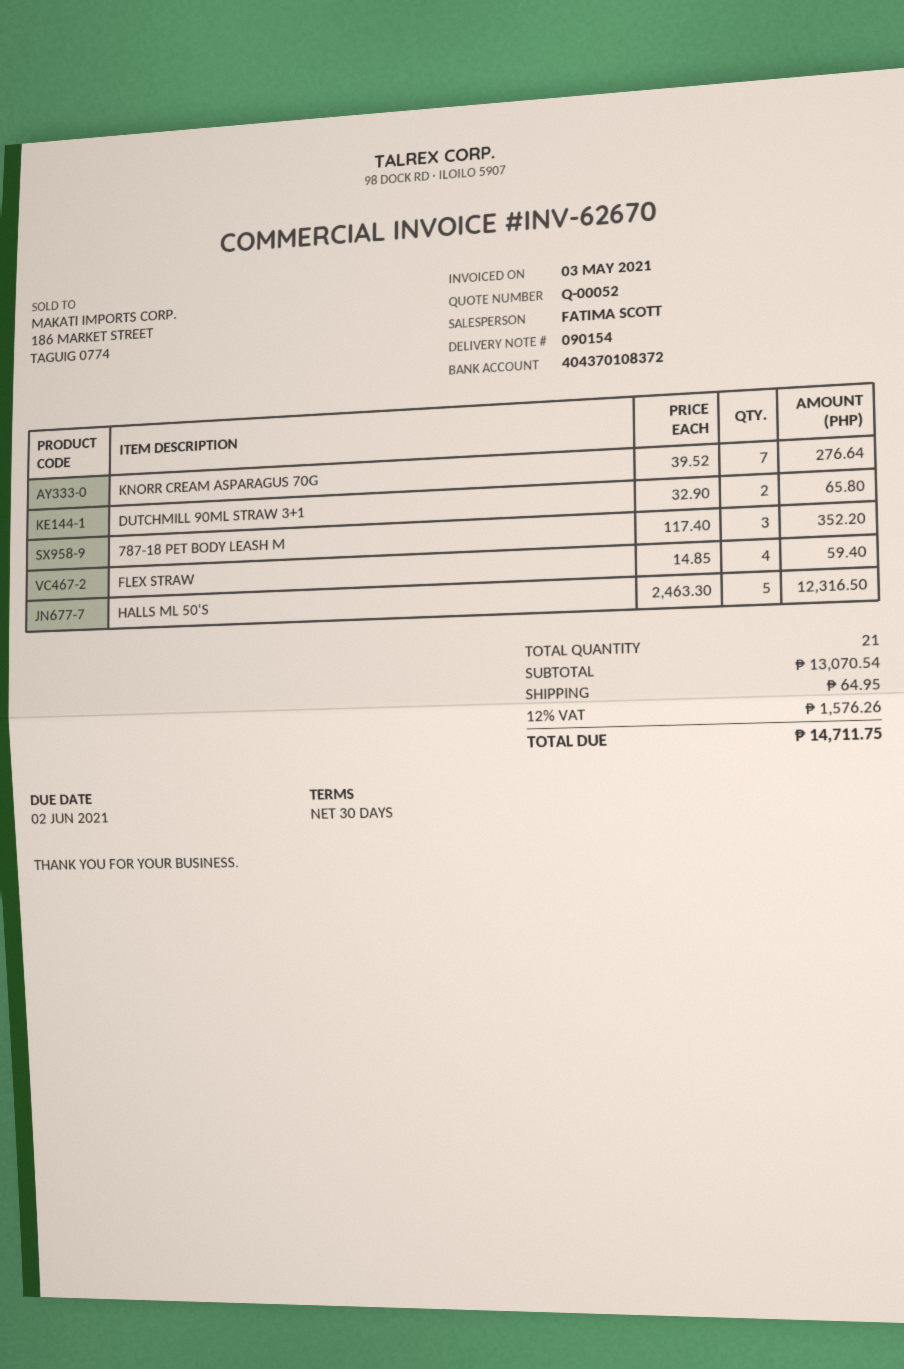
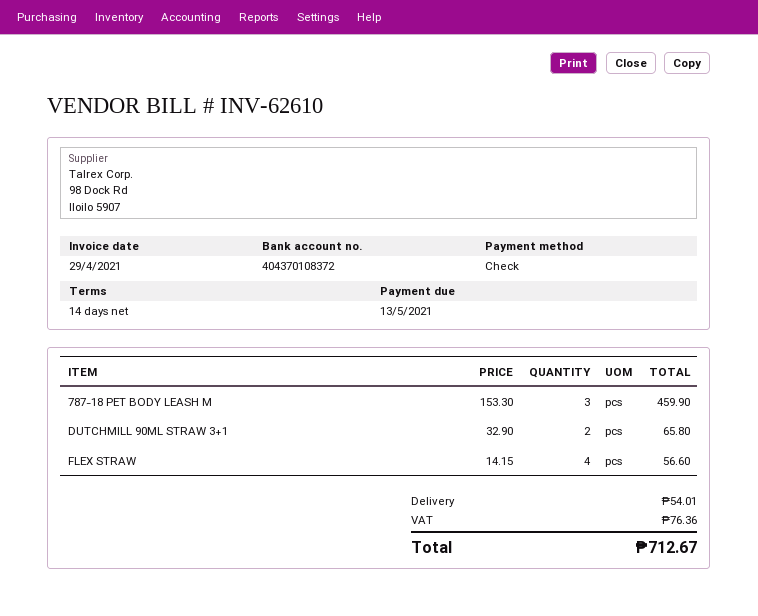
invoice number: INV-62670 -> INV-62610
invoice date: 2021-05-03 -> 2021-04-29
payment terms: 30 days -> 14 days
due date: 2021-06-02 -> 2021-05-13
KNORR CREAM ASPARAGUS 70G: 7 x 39.52 = 276.64 -> none
787-18 PET BODY LEASH M: 3 x 117.40 = 352.20 -> 3 x 153.30 = 459.90
FLEX STRAW: 4 x 14.85 = 59.40 -> 4 x 14.15 = 56.60
HALLS ML 50'S: 5 x 2463.30 = 12316.50 -> none
shipping: 64.95 -> 54.01
tax: 1576.26 -> 76.36
total: 14711.75 -> 712.67

